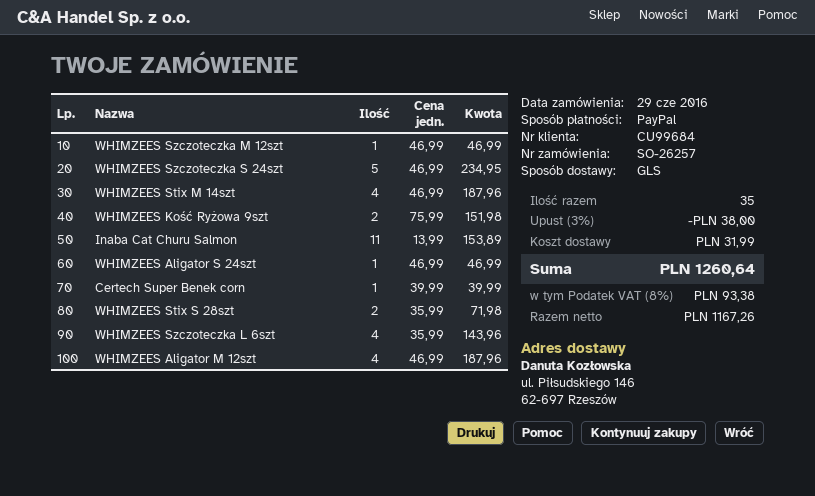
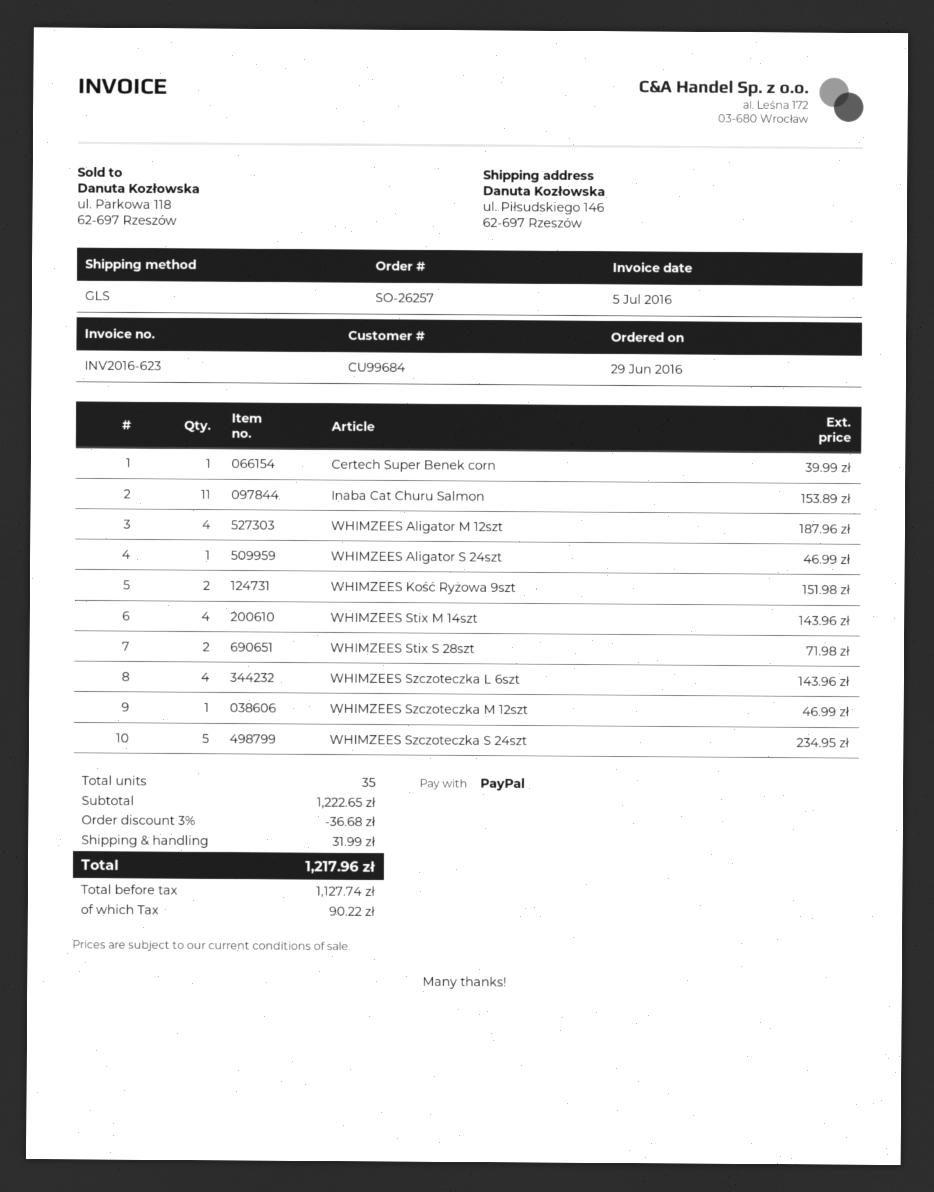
WHIMZEES Stix M 14szt: 4 for 187.96 -> 4 for 143.96
discount: 3% = 38.00 -> 3% = 36.68
net: 1167.26 -> 1127.74
tax: 93.38 -> 90.22
total: 1260.64 -> 1217.96

